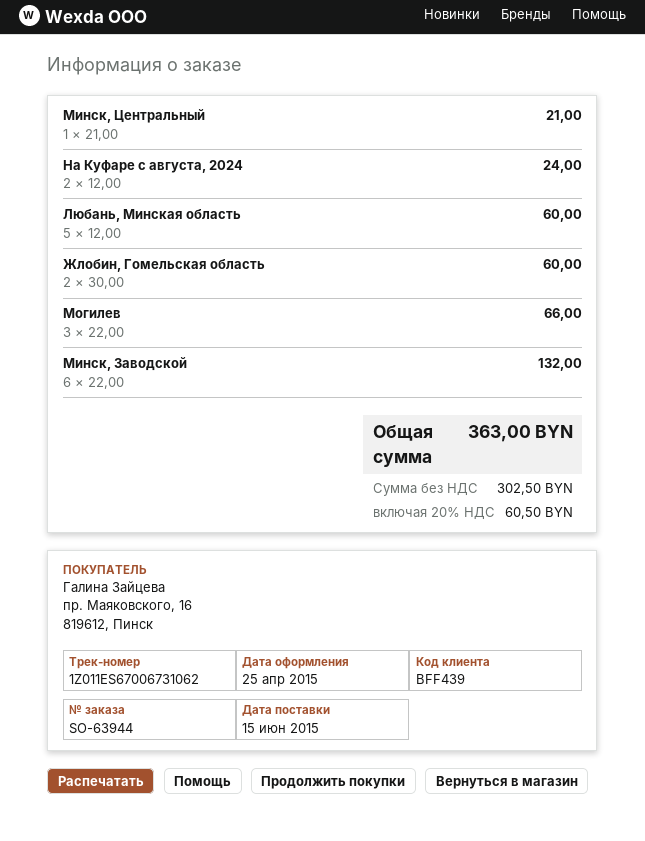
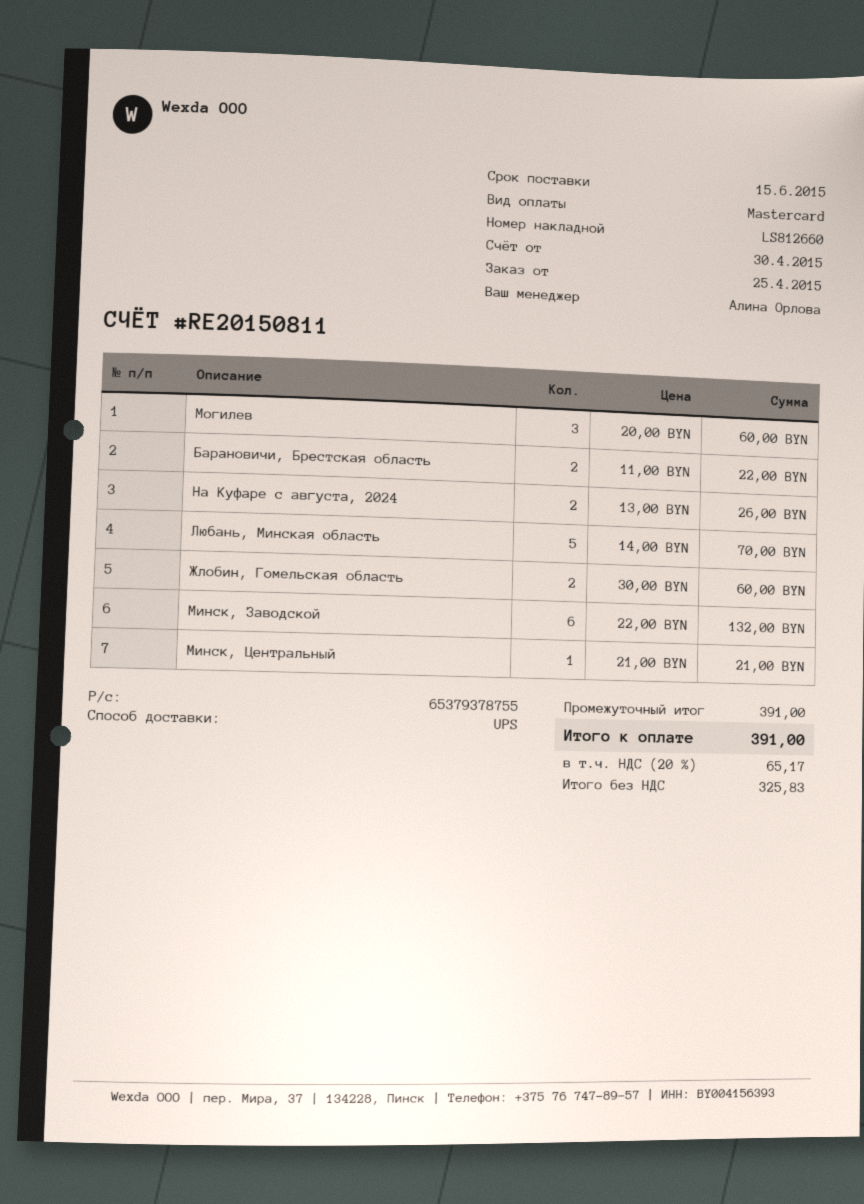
На Куфаре с августа, 2024: 2 x 12.00 = 24.00 -> 2 x 13.00 = 26.00
Любань, Минская область: 5 x 12.00 = 60.00 -> 5 x 14.00 = 70.00
Могилев: 3 x 22.00 = 66.00 -> 3 x 20.00 = 60.00
Барановичи, Брестская область: none -> 2 x 11.00 = 22.00
net: 302.50 -> 325.83
tax: 20% = 60.50 -> 20% = 65.17
total: 363.00 -> 391.00

